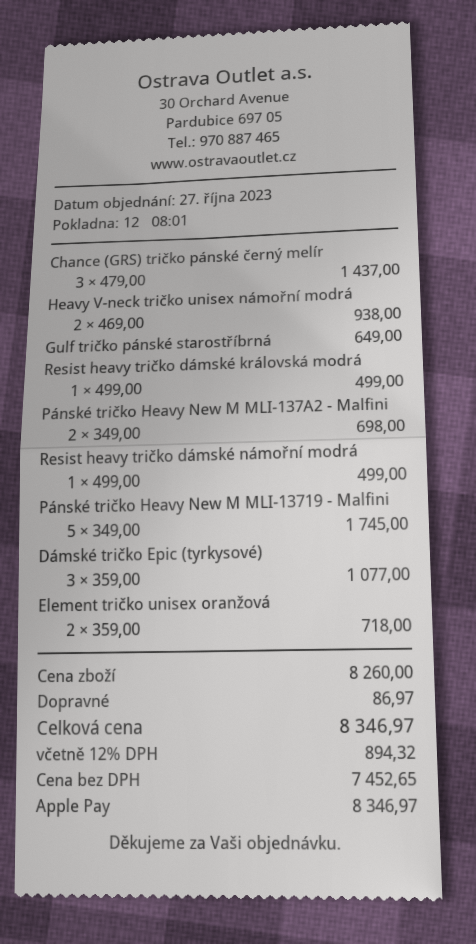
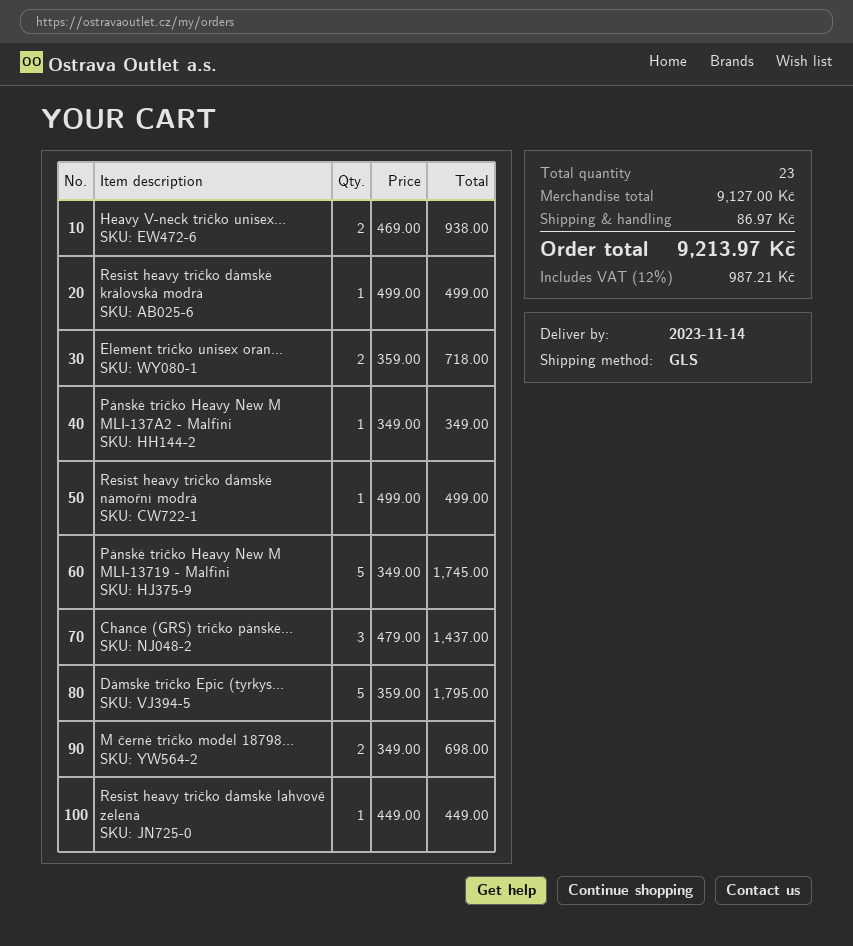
Gulf tričko pánské starostříbrná: 1 x 649.00 = 649.00 -> none
Pánské tričko Heavy New M MLI-137A2 - Malfini: 2 x 349.00 = 698.00 -> 1 x 349.00 = 349.00
Dámské tričko Epic (tyrkysové): 3 x 359.00 = 1077.00 -> 5 x 359.00 = 1795.00
M černé tričko model 18798...: none -> 2 x 349.00 = 698.00
Resist heavy tričko dámské lahvově zelená: none -> 1 x 449.00 = 449.00
subtotal: 8260.00 -> 9127.00
tax: 12% = 894.32 -> 12% = 987.21
total: 8346.97 -> 9213.97

